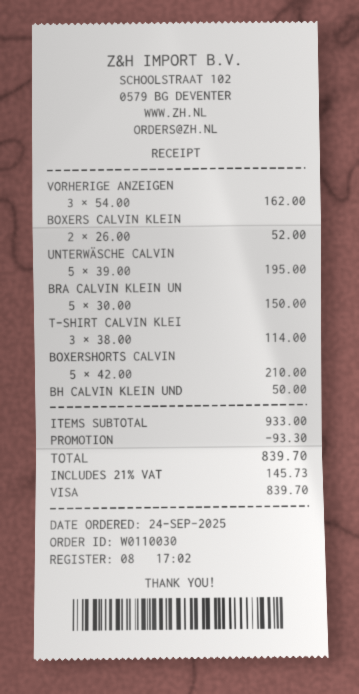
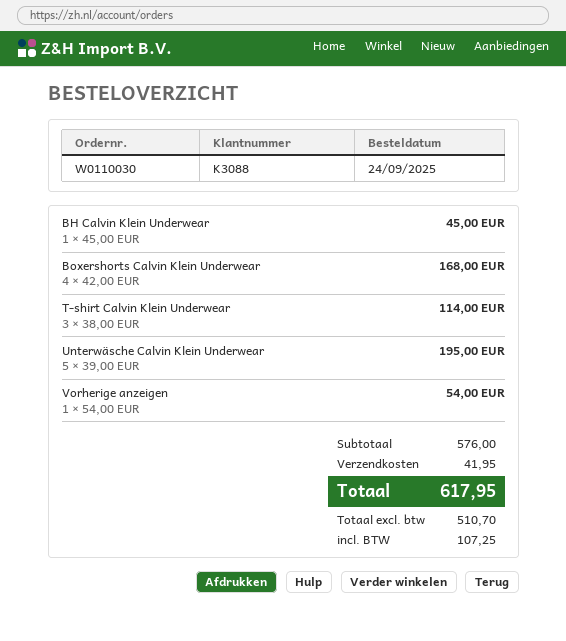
VORHERIGE ANZEIGEN: 3 x 54.00 = 162.00 -> 1 x 54.00 = 54.00
BOXERS CALVIN KLEIN: 2 x 26.00 = 52.00 -> none
BRA CALVIN KLEIN UN: 5 x 30.00 = 150.00 -> none
BOXERSHORTS CALVIN: 5 x 42.00 = 210.00 -> 4 x 42.00 = 168.00
BH CALVIN KLEIN UND: 1 x 50.00 = 50.00 -> 1 x 45.00 = 45.00
subtotal: 933.00 -> 576.00
discount: 93.30 -> none
shipping: none -> 41.95
tax: 145.73 -> 107.25
total: 839.70 -> 617.95

